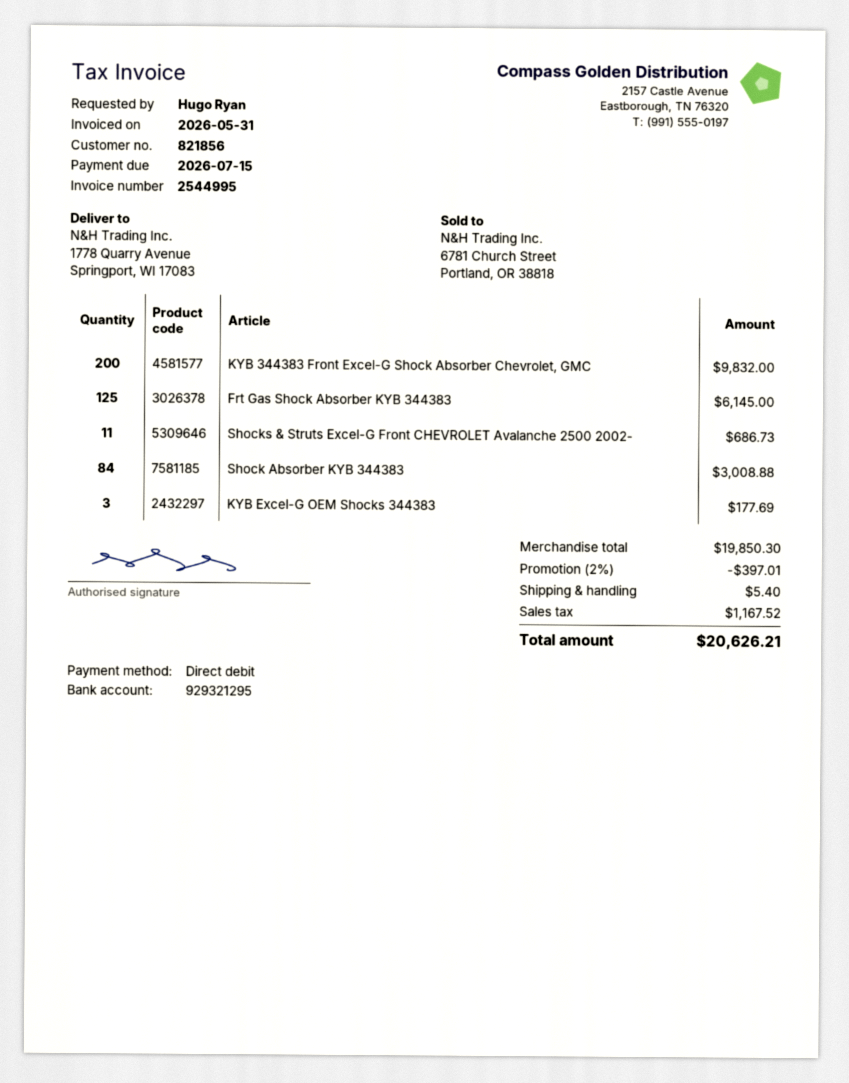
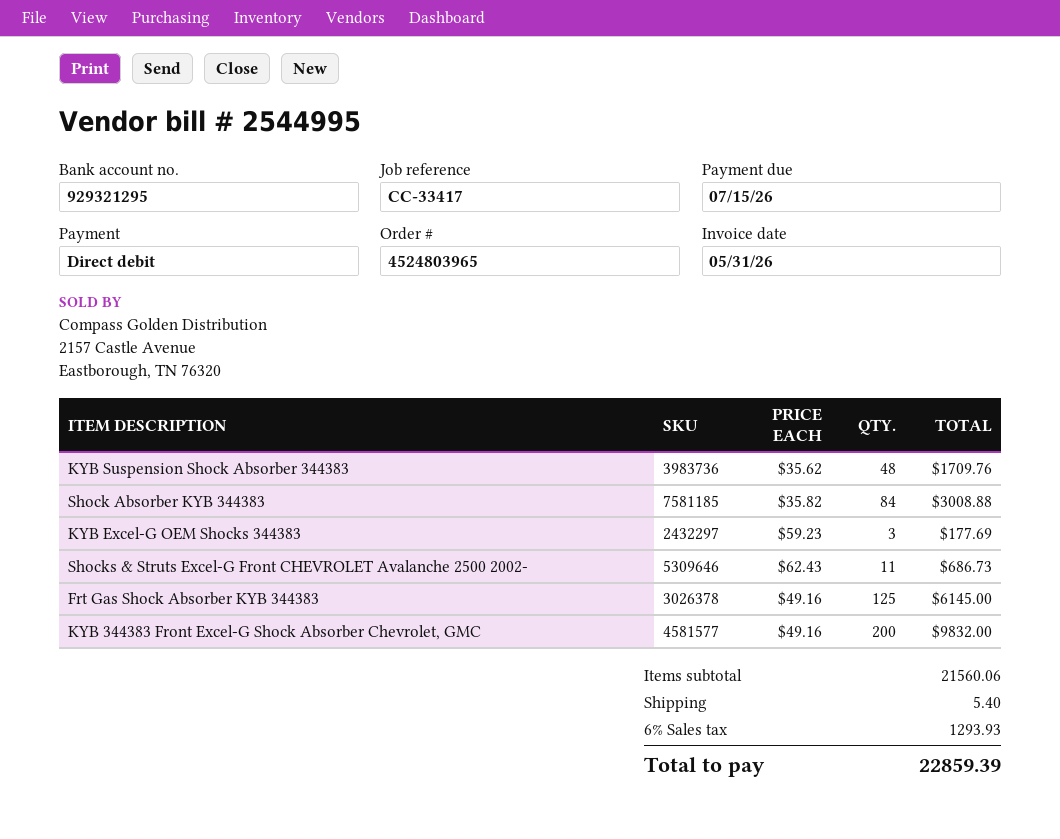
KYB Suspension Shock Absorber 344383: none -> 48 for 1709.76
subtotal: 19850.30 -> 21560.06
discount: 2% = 397.01 -> none
tax: 1167.52 -> 1293.93
total: 20626.21 -> 22859.39

